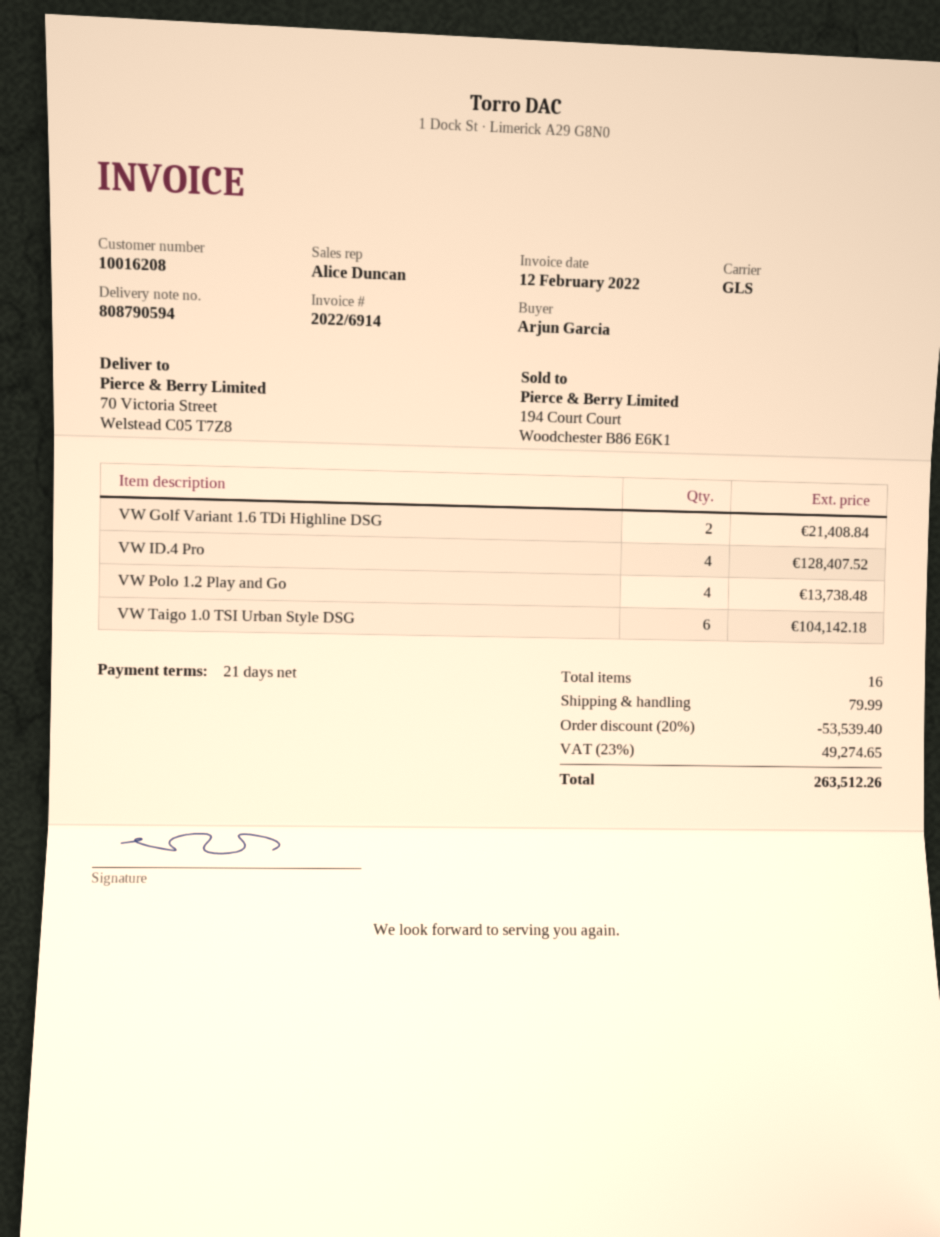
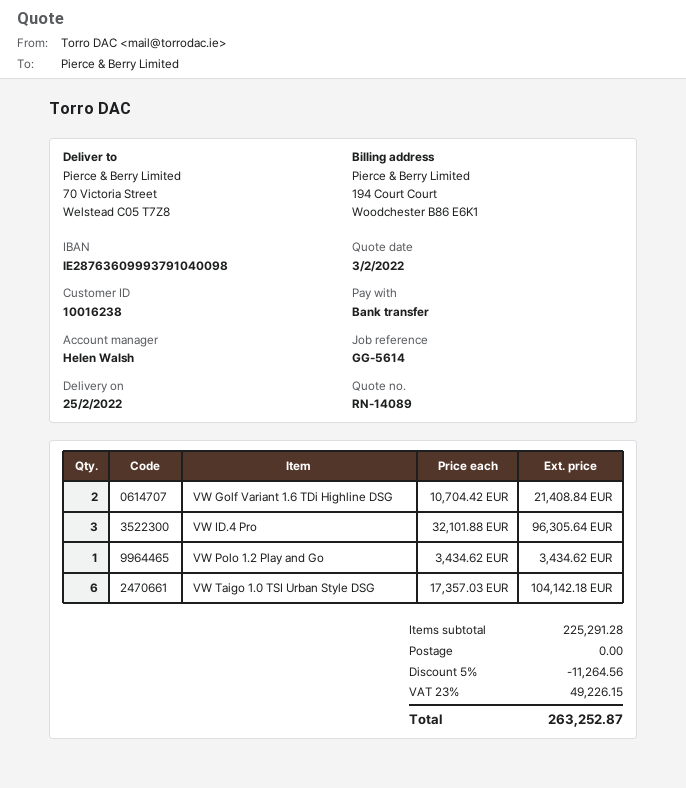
customer number: 10016208 -> 10016238
sales rep: Alice Duncan -> Helen Walsh
VW ID.4 Pro: 4 for 128407.52 -> 3 for 96305.64
VW Polo 1.2 Play and Go: 4 for 13738.48 -> 1 for 3434.62
discount: 20% = 53539.40 -> 5% = 11264.56
shipping: 79.99 -> 0.00
tax: 23% = 49274.65 -> 23% = 49226.15
total: 263512.26 -> 263252.87

